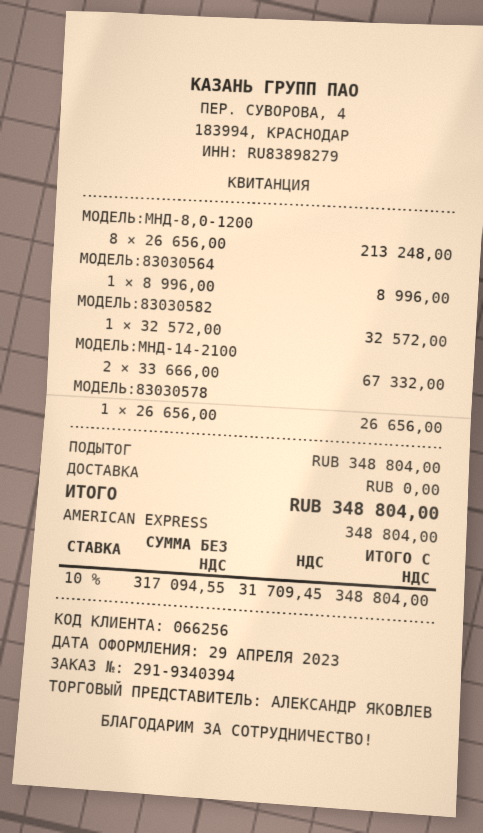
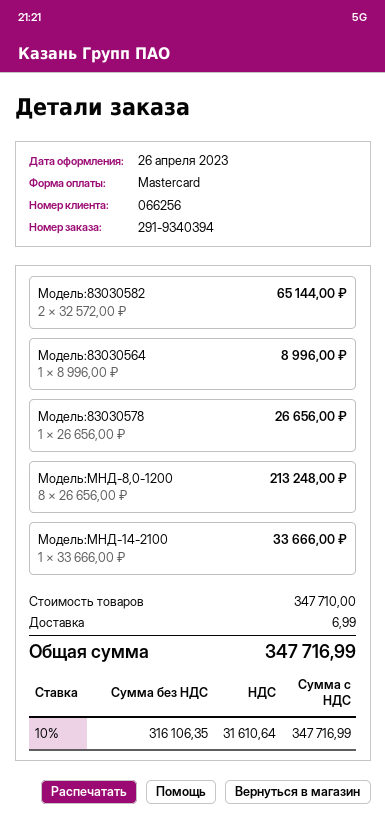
order date: 2023-04-29 -> 2023-04-26
payment method: American Express -> Mastercard
МОДЕЛЬ:83030582: 1 x 32572.00 = 32572.00 -> 2 x 32572.00 = 65144.00
МОДЕЛЬ:МНД-14-2100: 2 x 33666.00 = 67332.00 -> 1 x 33666.00 = 33666.00
subtotal: 348804.00 -> 347710.00
shipping: 0.00 -> 6.99
net: 317094.55 -> 316106.35
tax: 10% = 31709.45 -> 10% = 31610.64
total: 348804.00 -> 347716.99

